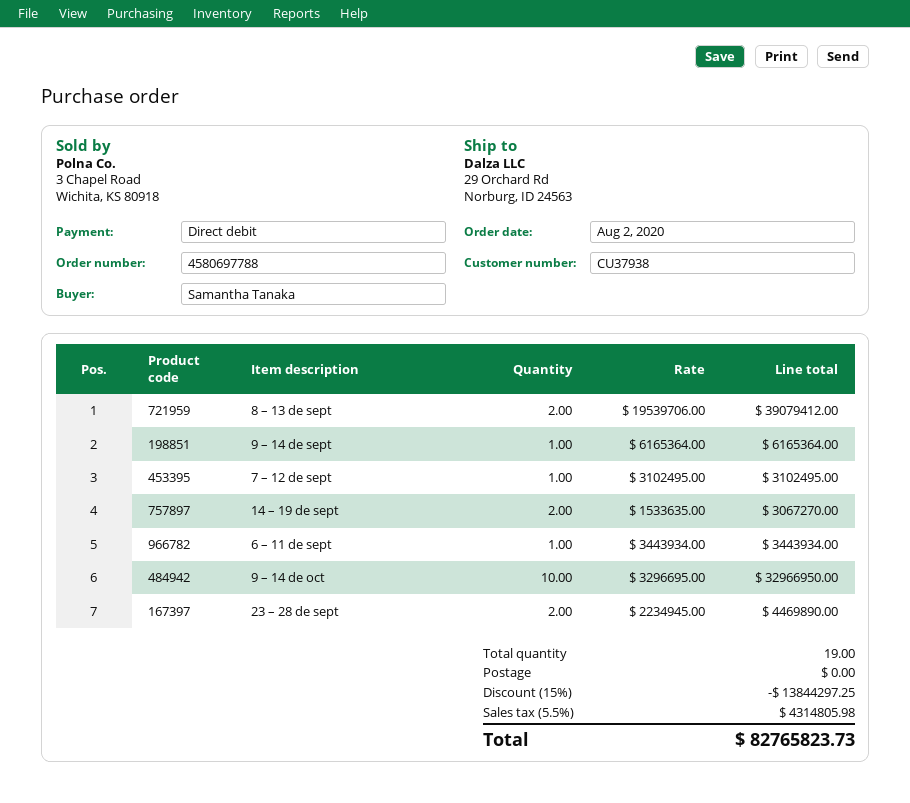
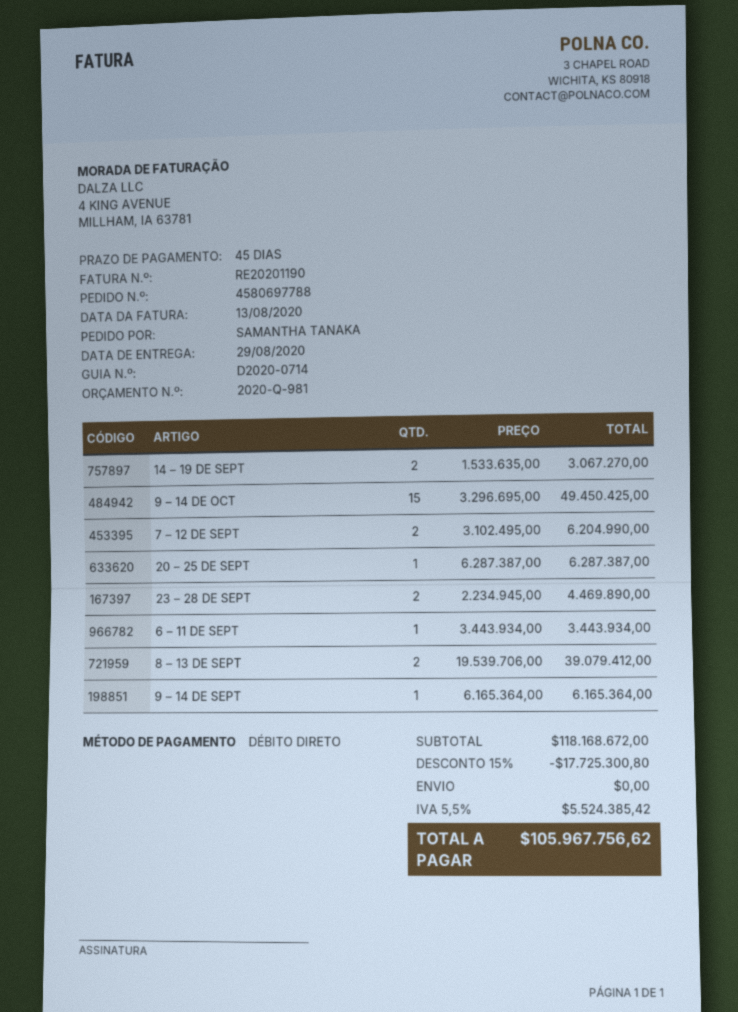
7 – 12 de sept: 1 x 3102495.00 = 3102495.00 -> 2 x 3102495.00 = 6204990.00
9 – 14 de oct: 10 x 3296695.00 = 32966950.00 -> 15 x 3296695.00 = 49450425.00
20 – 25 DE SEPT: none -> 1 x 6287387.00 = 6287387.00
discount: 15% = 13844297.25 -> 15% = 17725300.80
tax: 5.5% = 4314805.98 -> 5.5% = 5524385.42
total: 82765823.73 -> 105967756.62

